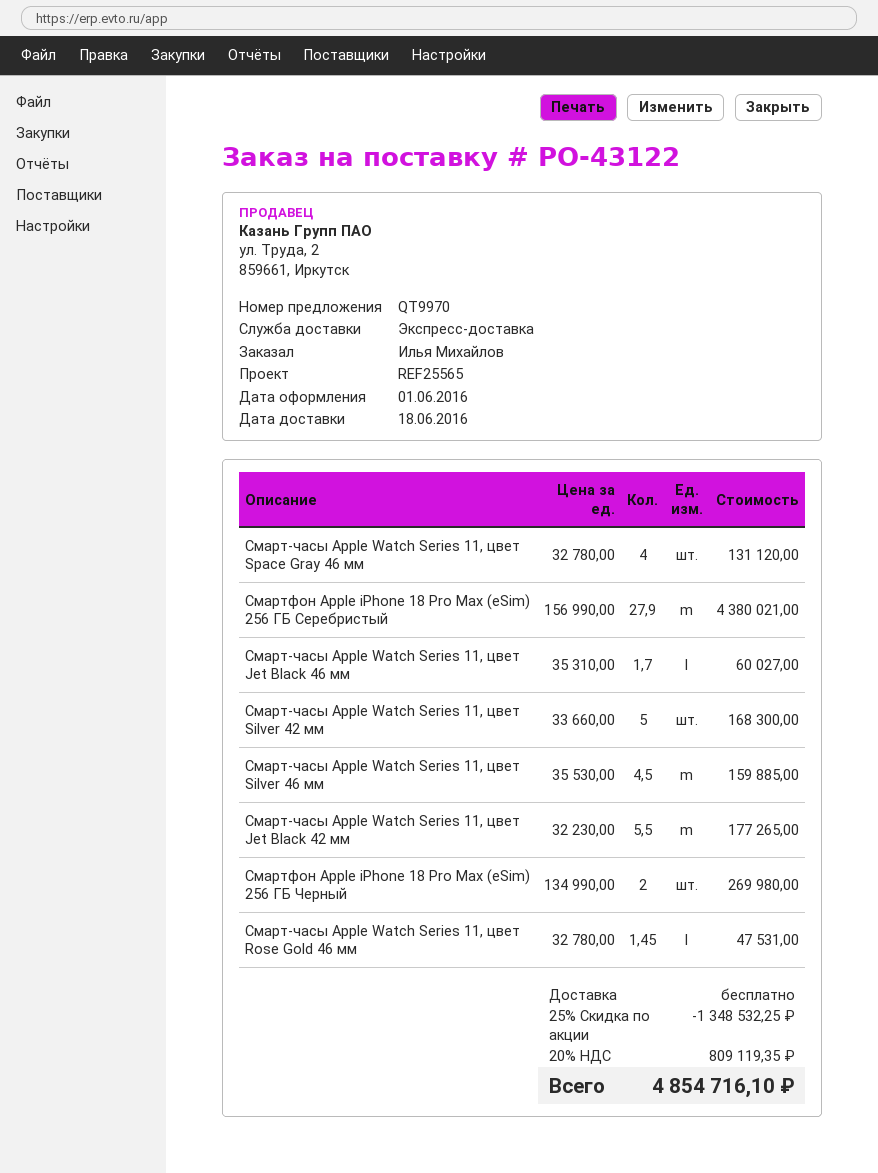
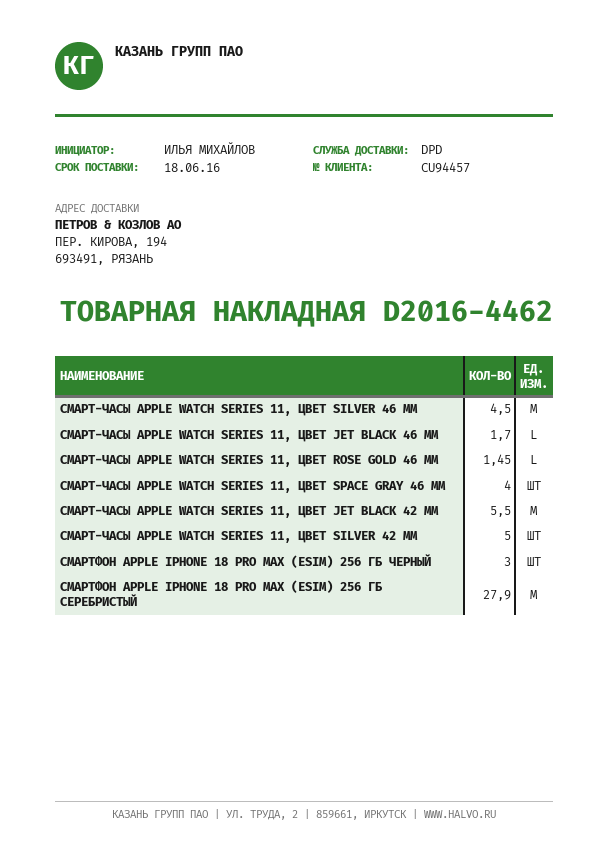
shipping method: express -> DPD
Смартфон Apple iPhone 18 Pro Max (eSim) 256 ГБ Черный: 2 -> 3

